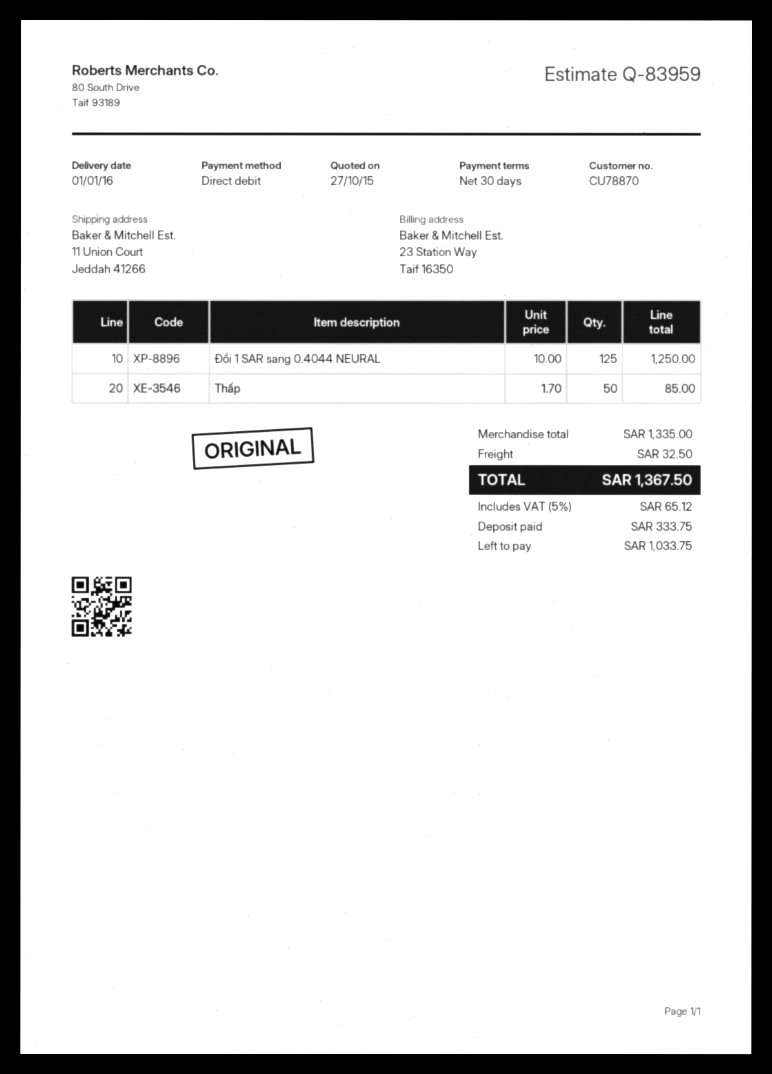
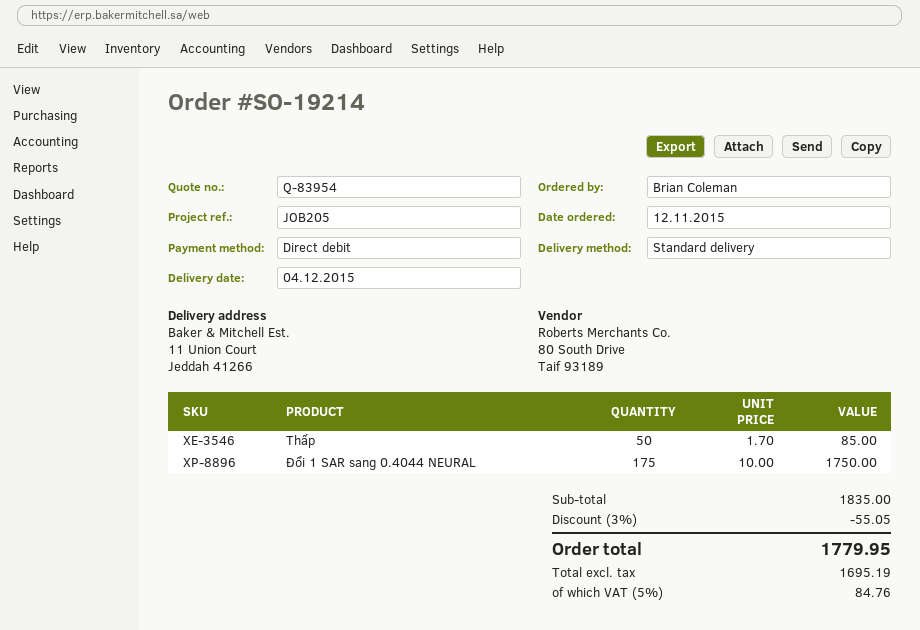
quote number: Q-83959 -> Q-83954
delivery date: 2016-01-01 -> 2015-12-04
Đổi 1 SAR sang 0.4044 NEURAL: 125 x 10.00 = 1250.00 -> 175 x 10.00 = 1750.00
subtotal: 1335.00 -> 1835.00
discount: none -> 3% = 55.05
shipping: 32.50 -> none
tax: 5% = 65.12 -> 5% = 84.76
total: 1367.50 -> 1779.95

